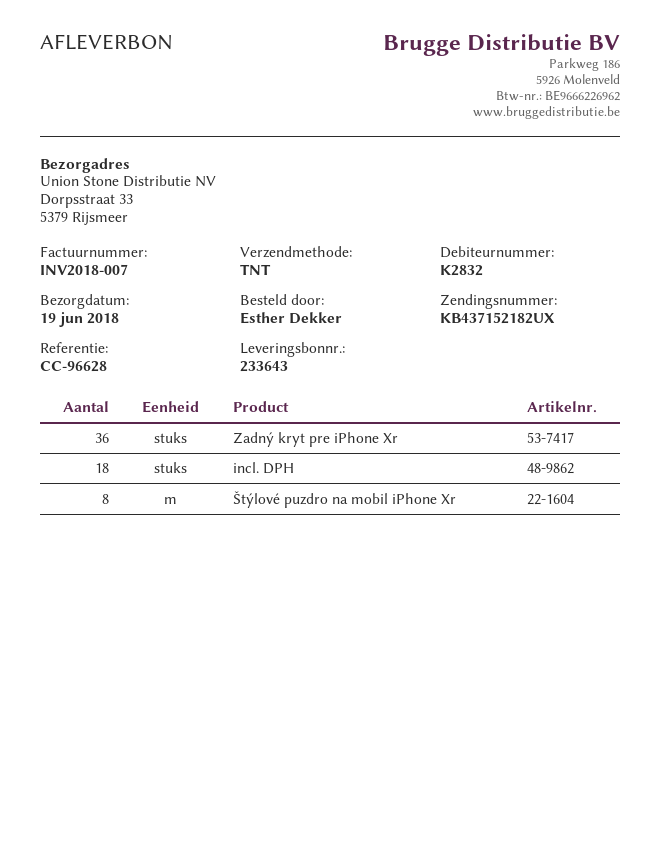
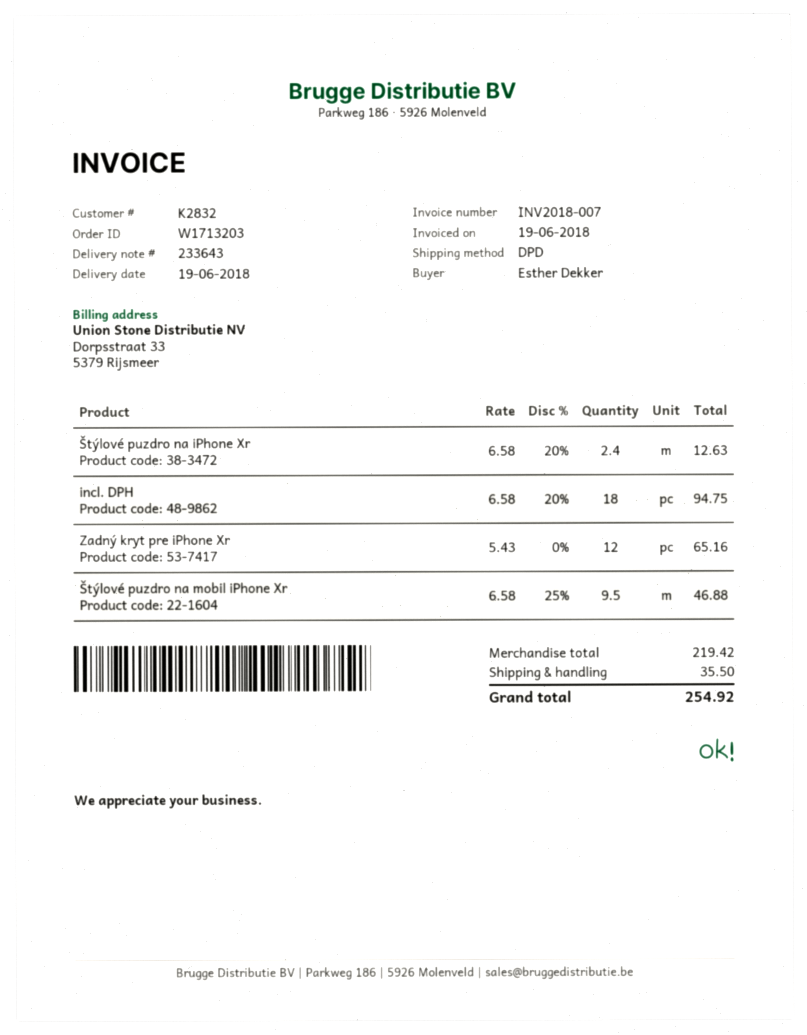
shipping method: TNT -> DPD
Zadný kryt pre iPhone Xr: 36 -> 12
Štýlové puzdro na mobil iPhone Xr: 8 -> 9.5
Štýlové puzdro na iPhone Xr: none -> 2.4

